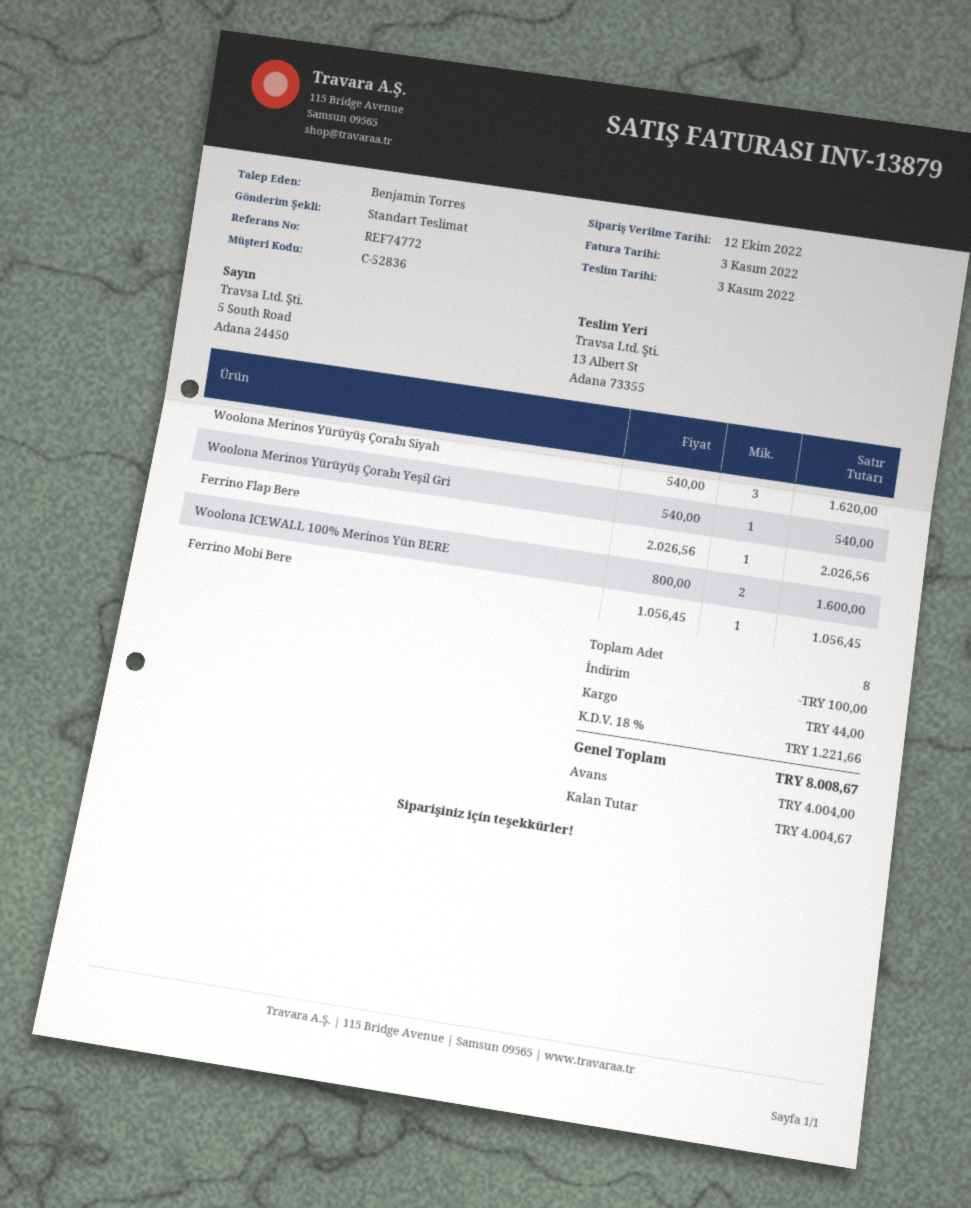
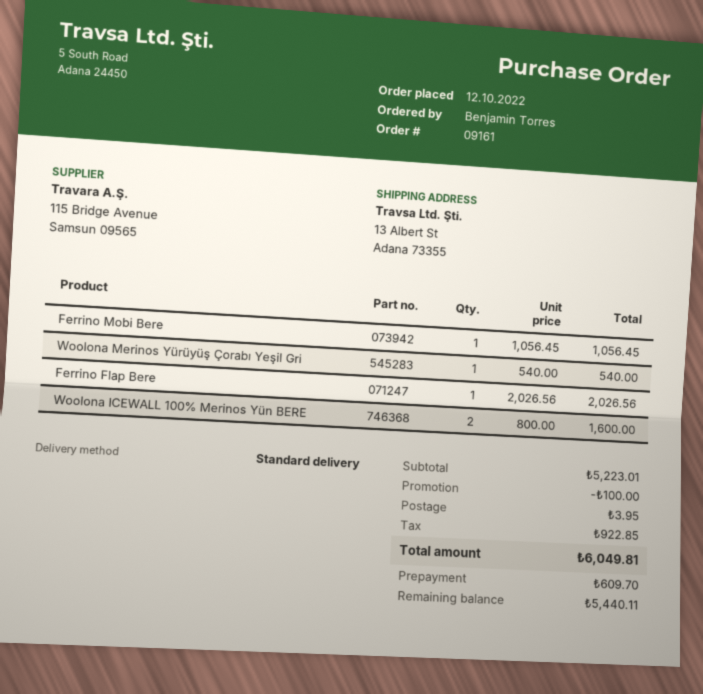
Woolona Merinos Yürüyüş Çorabı Siyah: 3 x 540.00 = 1620.00 -> none
shipping: 44.00 -> 3.95
tax: 1221.66 -> 922.85
total: 8008.67 -> 6049.81
deposit: 4004.00 -> 609.70
balance: 4004.67 -> 5440.11

